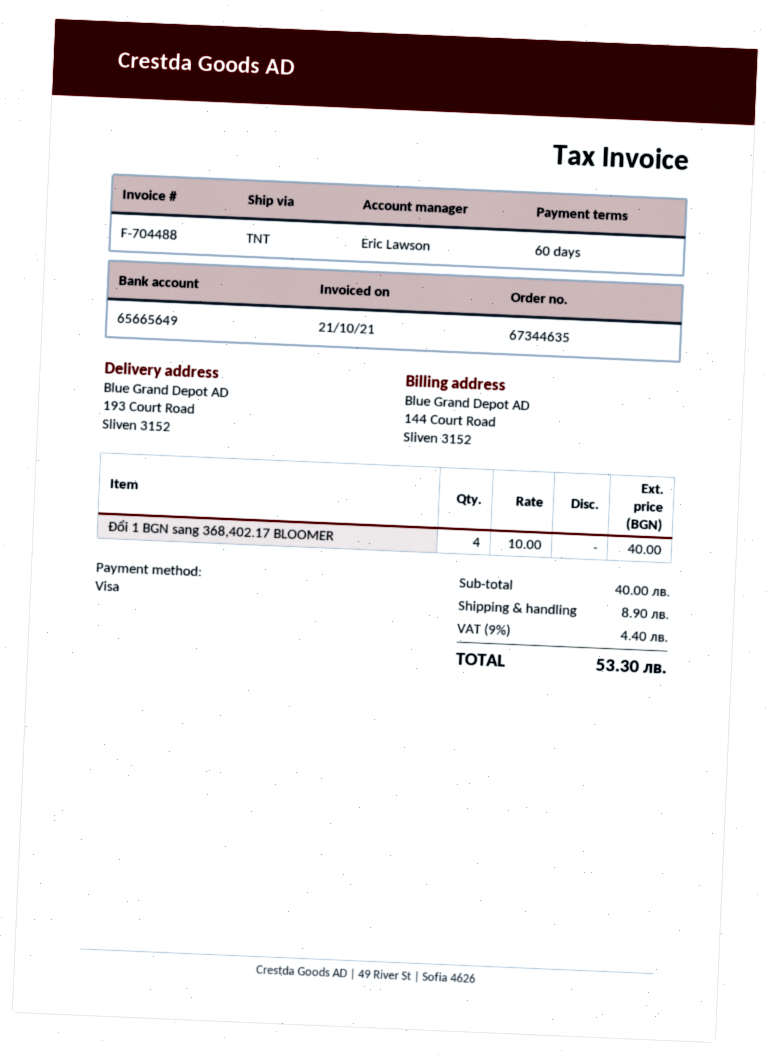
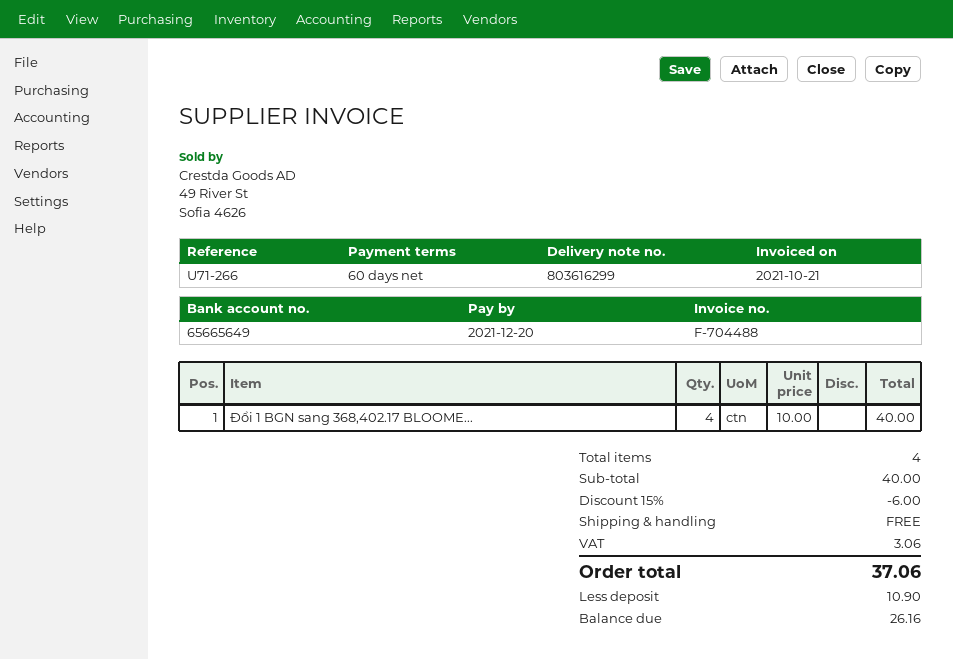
discount: none -> 15% = 6.00
shipping: 8.90 -> 0.00
tax: 4.40 -> 3.06
total: 53.30 -> 37.06

